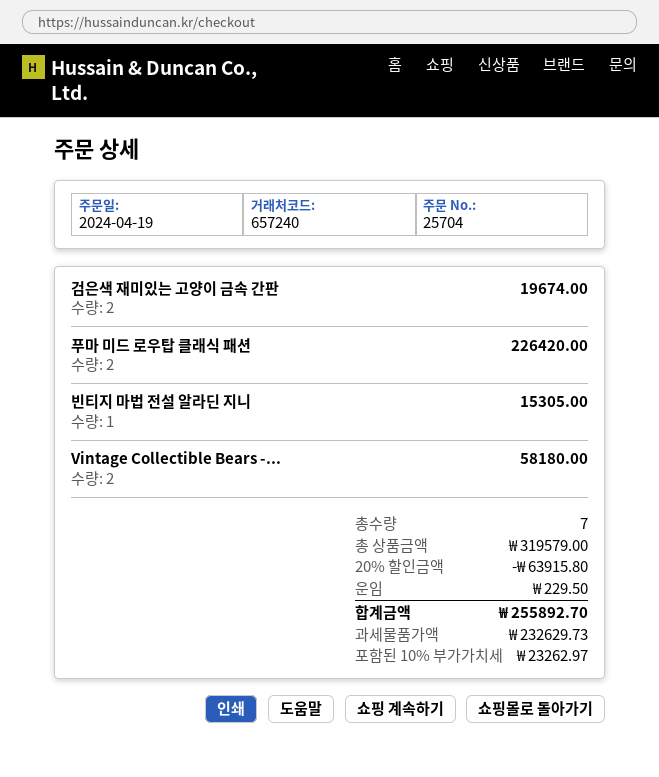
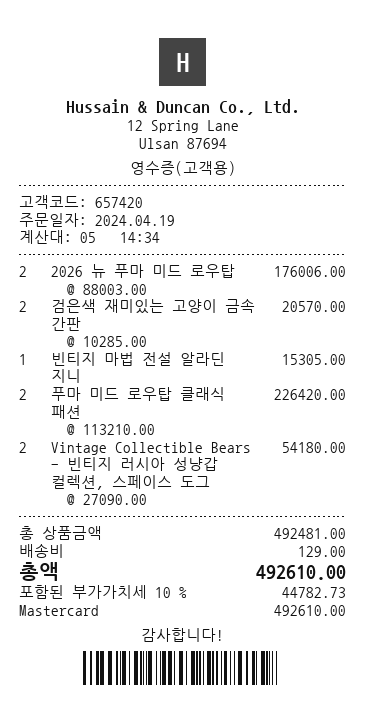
customer number: 657240 -> 657420
검은색 재미있는 고양이 금속 간판: 2 for 19674.00 -> 2 for 20570.00
Vintage Collectible Bears -...: 2 for 58180.00 -> 2 for 54180.00
2026 뉴 푸마 미드 로우탑: none -> 2 for 176006.00
subtotal: 319579.00 -> 492481.00
discount: 20% = 63915.80 -> none
shipping: 229.50 -> 129.00
tax: 10% = 23262.97 -> 10% = 44782.73
total: 255892.70 -> 492610.00

